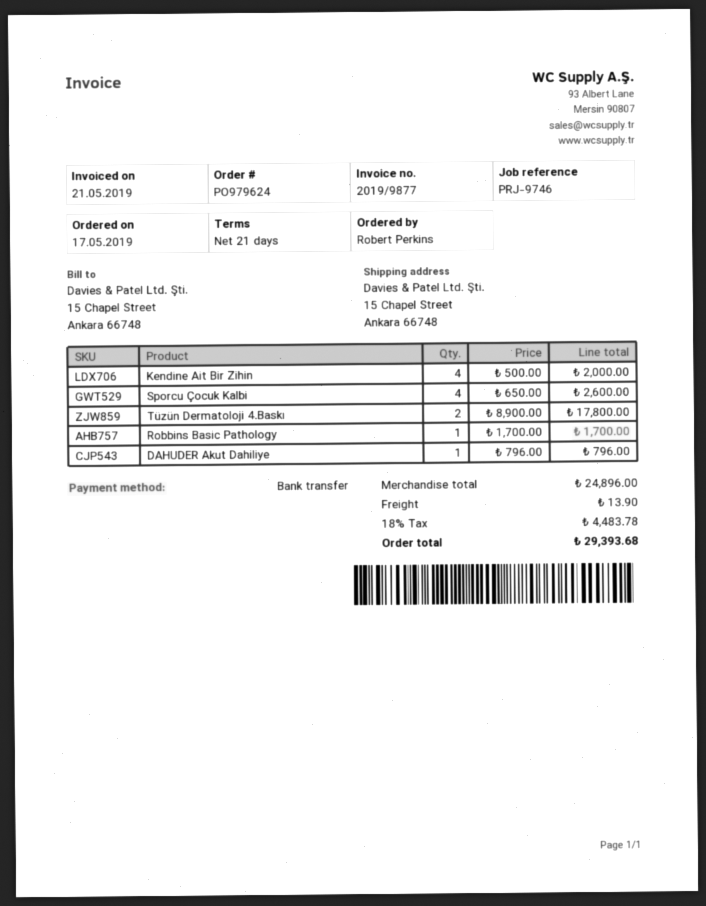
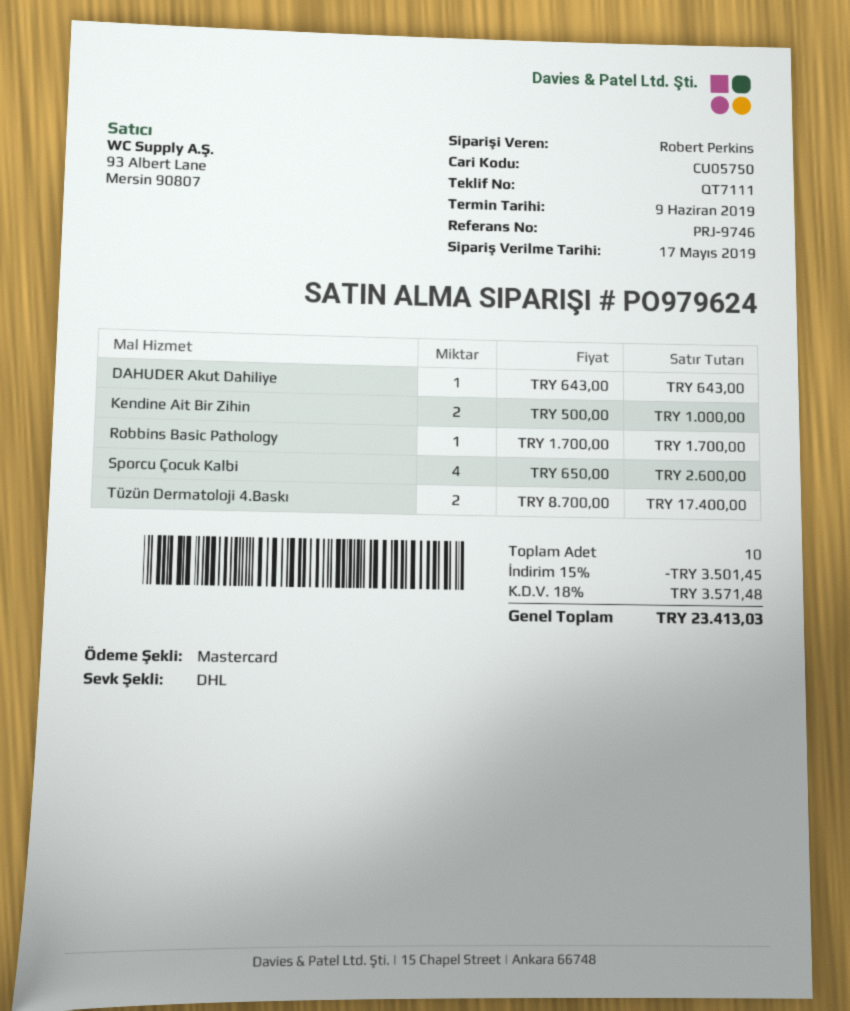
payment method: bank transfer -> Mastercard
Kendine Ait Bir Zihin: 4 x 500.00 = 2000.00 -> 2 x 500.00 = 1000.00
Tüzün Dermatoloji 4.Baskı: 2 x 8900.00 = 17800.00 -> 2 x 8700.00 = 17400.00
DAHUDER Akut Dahiliye: 1 x 796.00 = 796.00 -> 1 x 643.00 = 643.00
discount: none -> 15% = 3501.45
shipping: 13.90 -> none
tax: 18% = 4483.78 -> 18% = 3571.48
total: 29393.68 -> 23413.03

